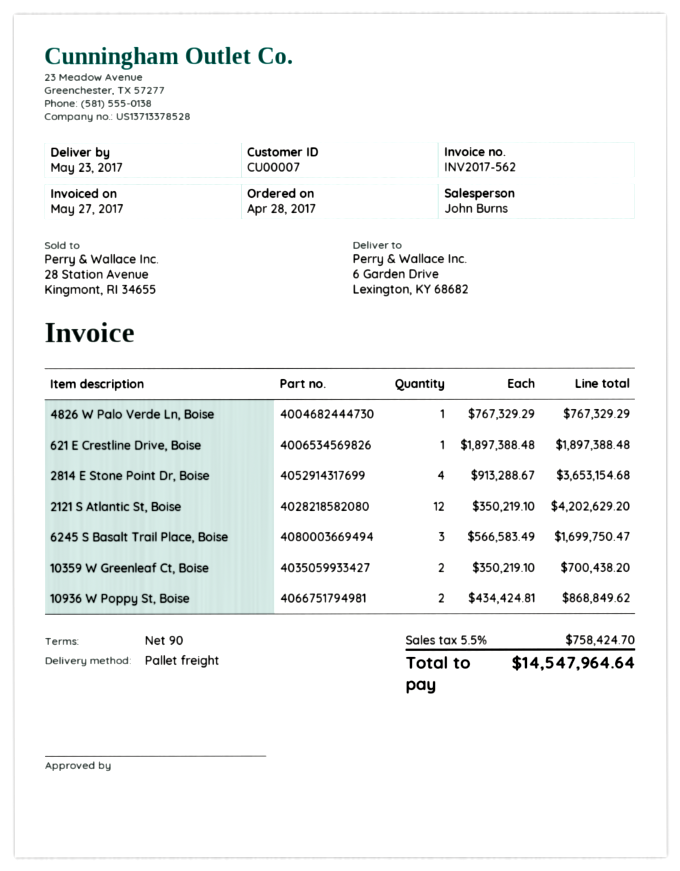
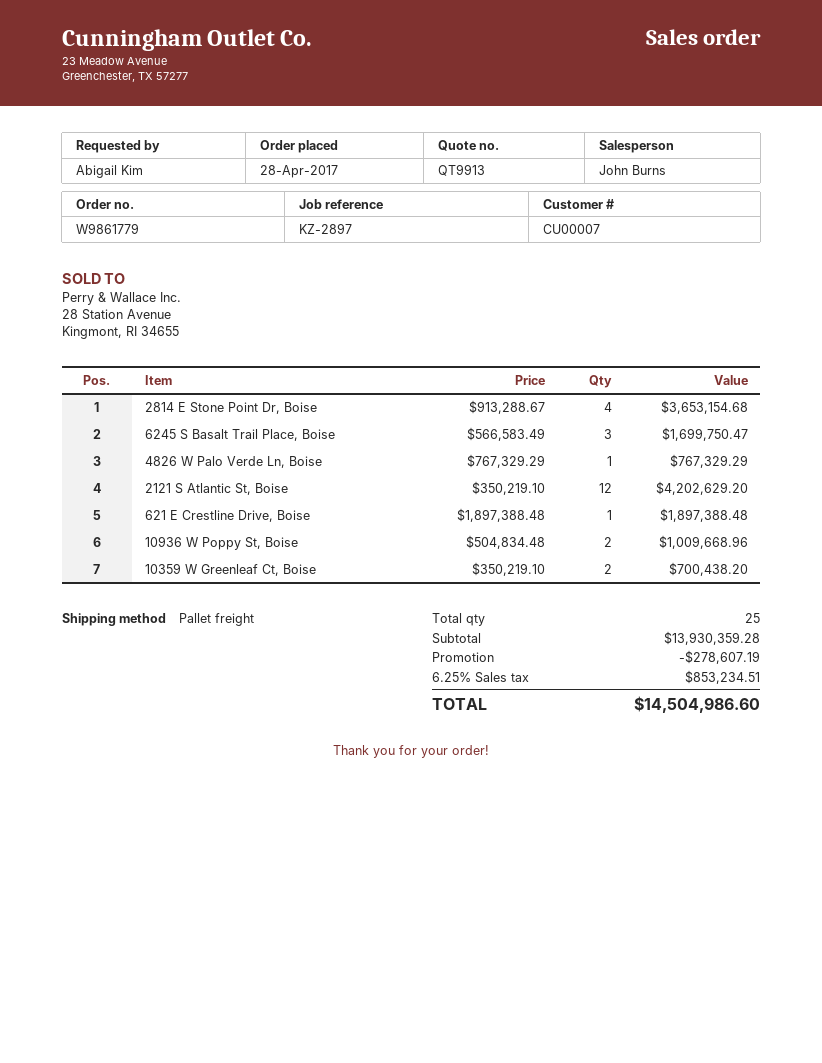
10936 W Poppy St, Boise: 2 x 434424.81 = 868849.62 -> 2 x 504834.48 = 1009668.96
discount: none -> 278607.19
tax: 5.5% = 758424.70 -> 6.25% = 853234.51
total: 14547964.64 -> 14504986.60

